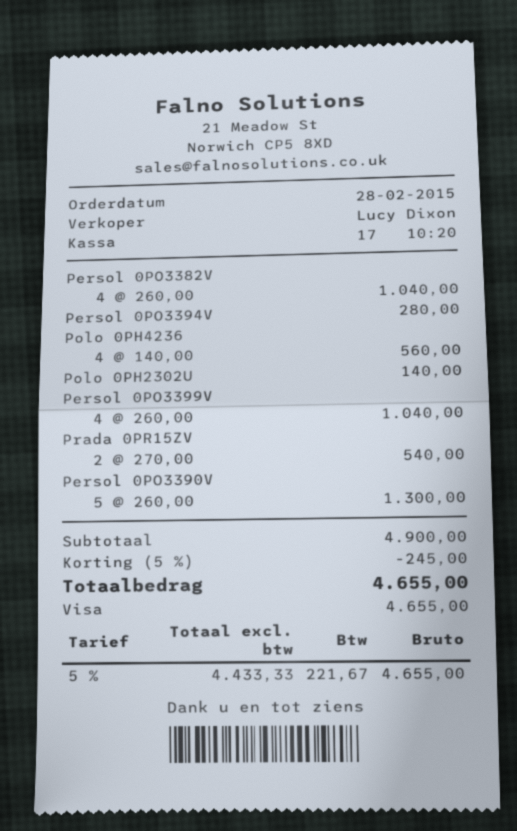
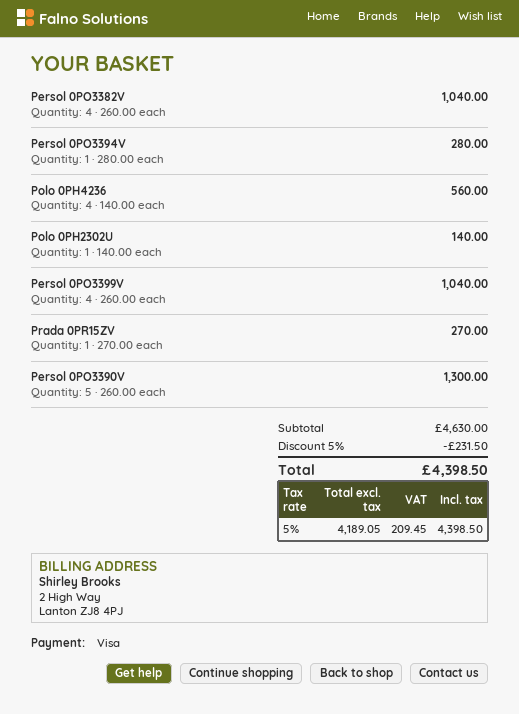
Prada 0PR15ZV: 2 x 270.00 = 540.00 -> 1 x 270.00 = 270.00
subtotal: 4900.00 -> 4630.00
discount: 5% = 245.00 -> 5% = 231.50
net: 4433.33 -> 4189.05
tax: 5% = 221.67 -> 5% = 209.45
total: 4655.00 -> 4398.50

